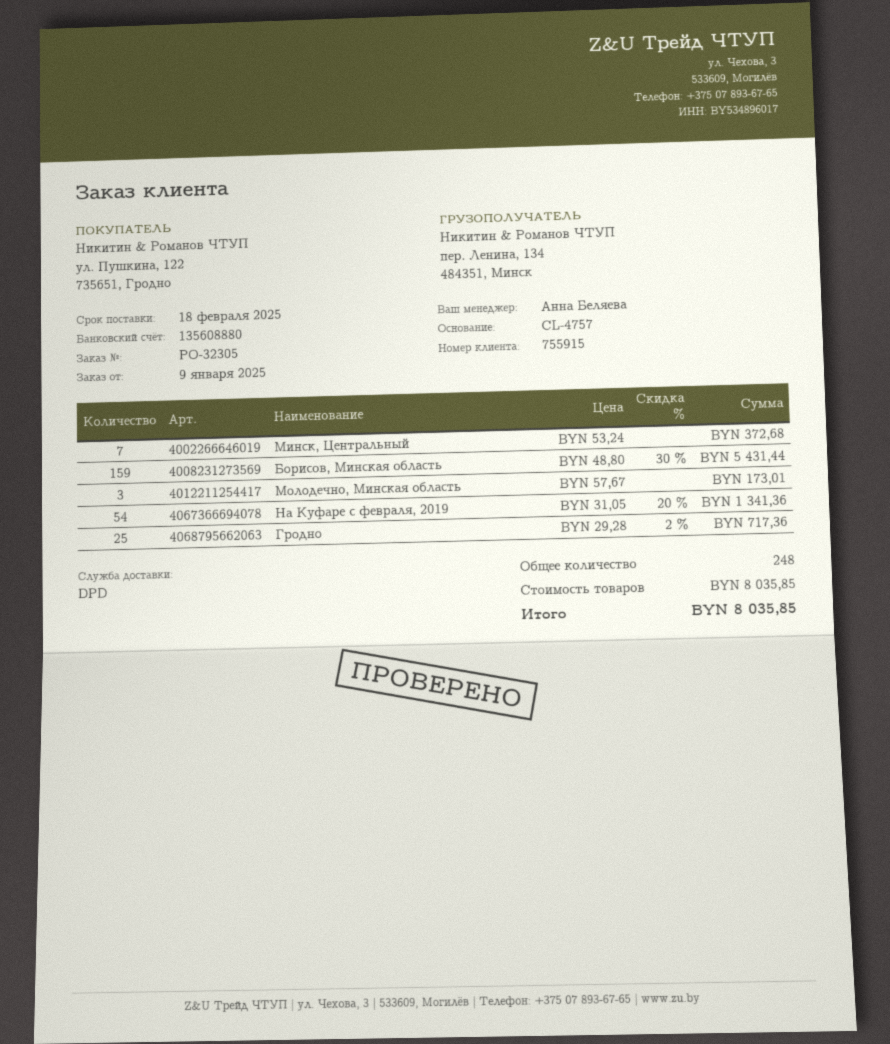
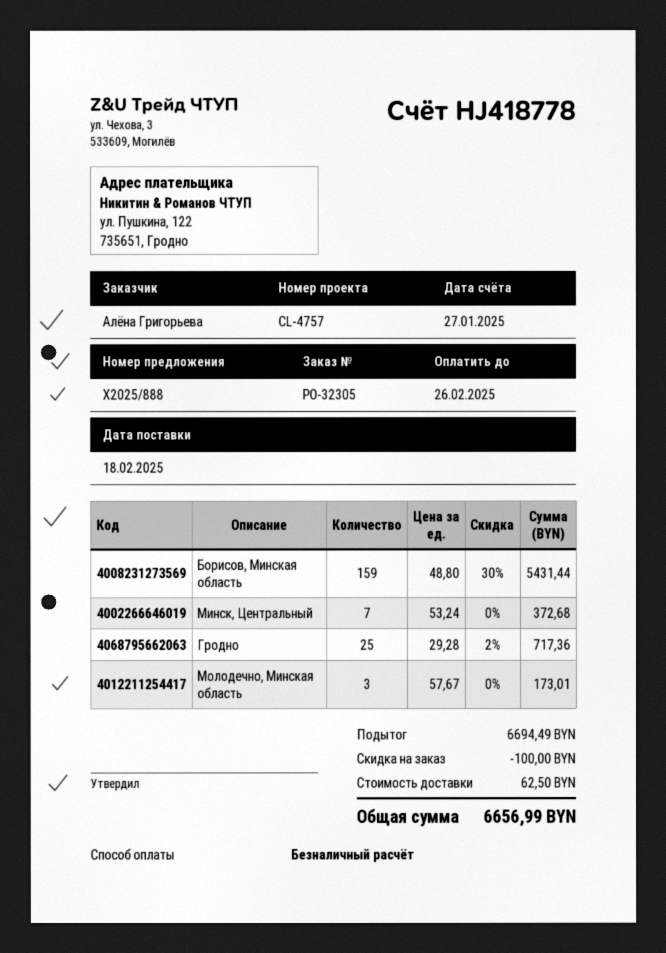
На Куфаре с февраля, 2019: 54 x 31.05 - 20% = 1341.36 -> none
subtotal: 8035.85 -> 6694.49
discount: none -> 100.00
shipping: none -> 62.50
total: 8035.85 -> 6656.99

